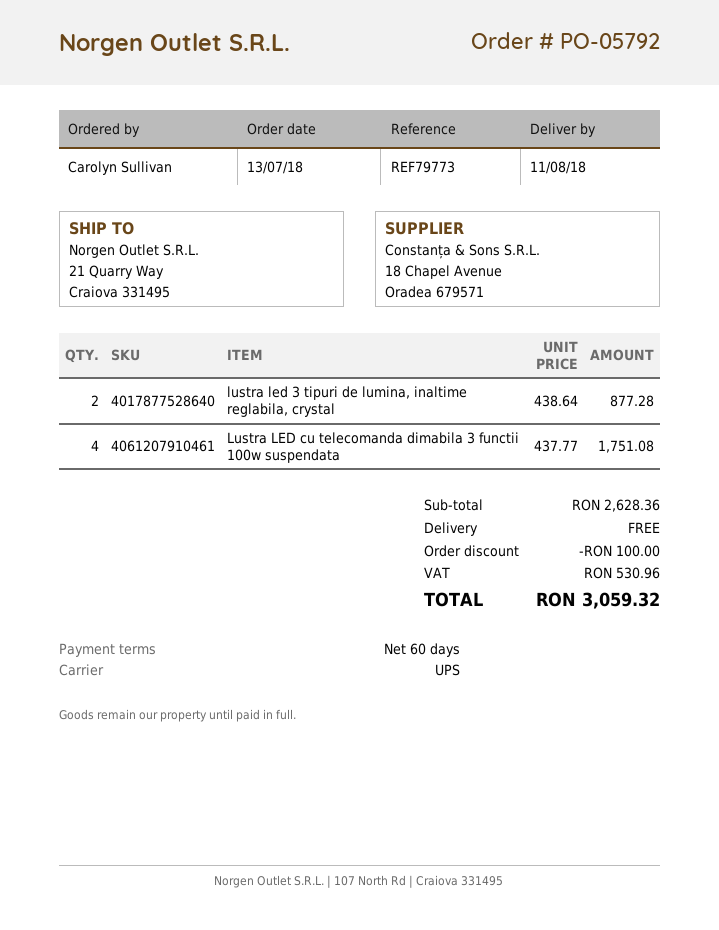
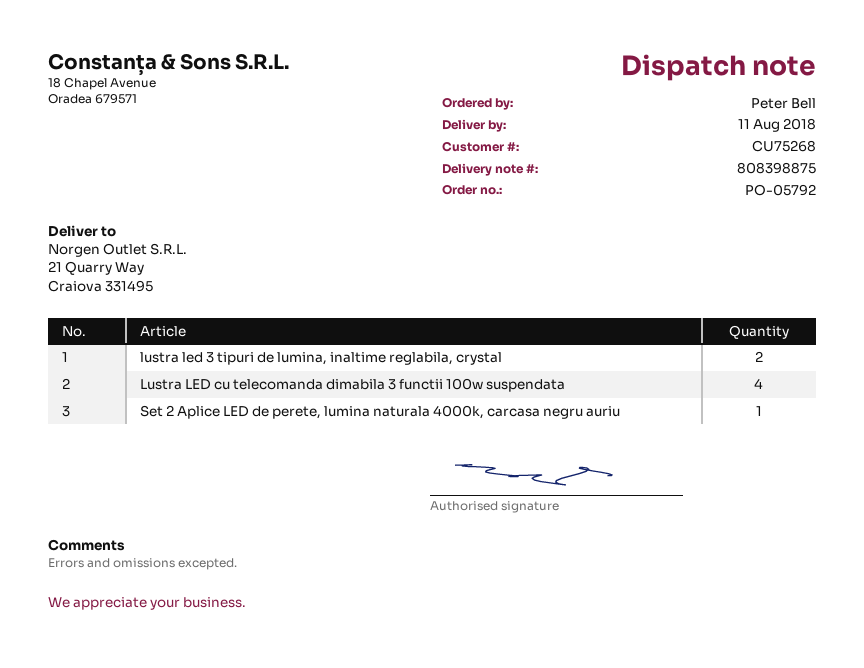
ordered by: Carolyn Sullivan -> Peter Bell
Set 2 Aplice LED de perete, lumina naturala 4000k, carcasa negru auriu: none -> 1

